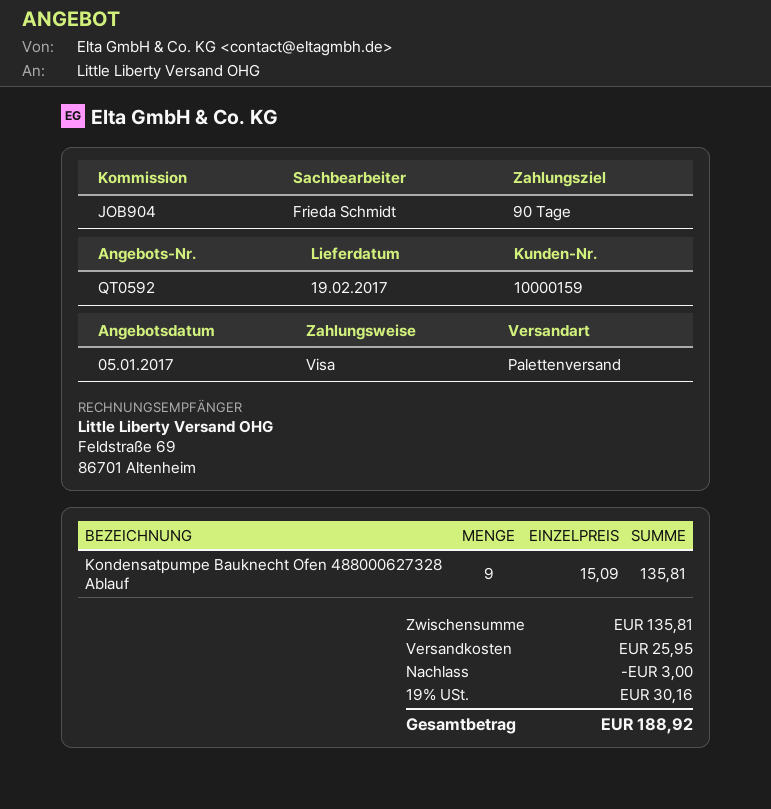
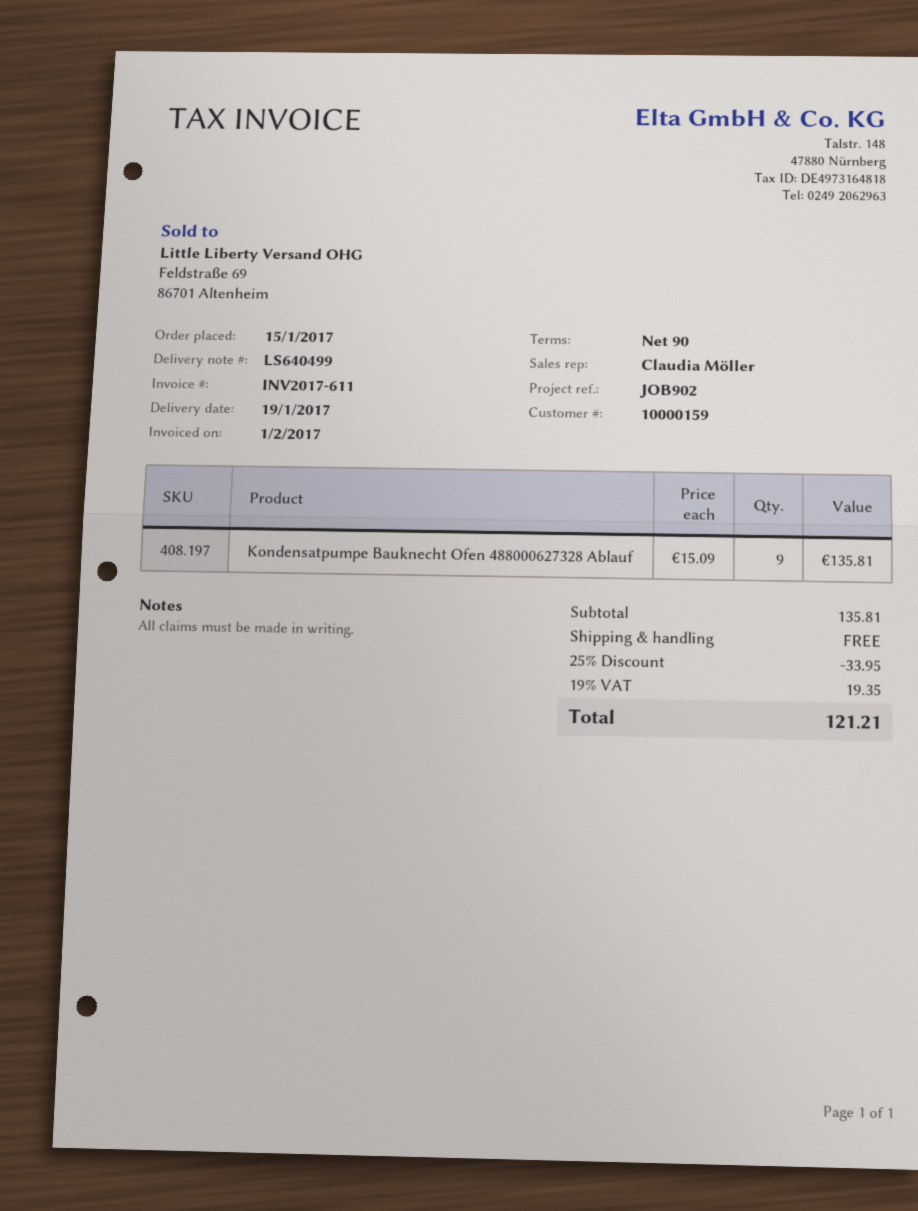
delivery date: 2017-02-19 -> 2017-01-19
reference: JOB904 -> JOB902
sales rep: Frieda Schmidt -> Claudia Möller
discount: 3.00 -> 33.95
shipping: 25.95 -> 0.00
tax: 19% = 30.16 -> 19% = 19.35
total: 188.92 -> 121.21

